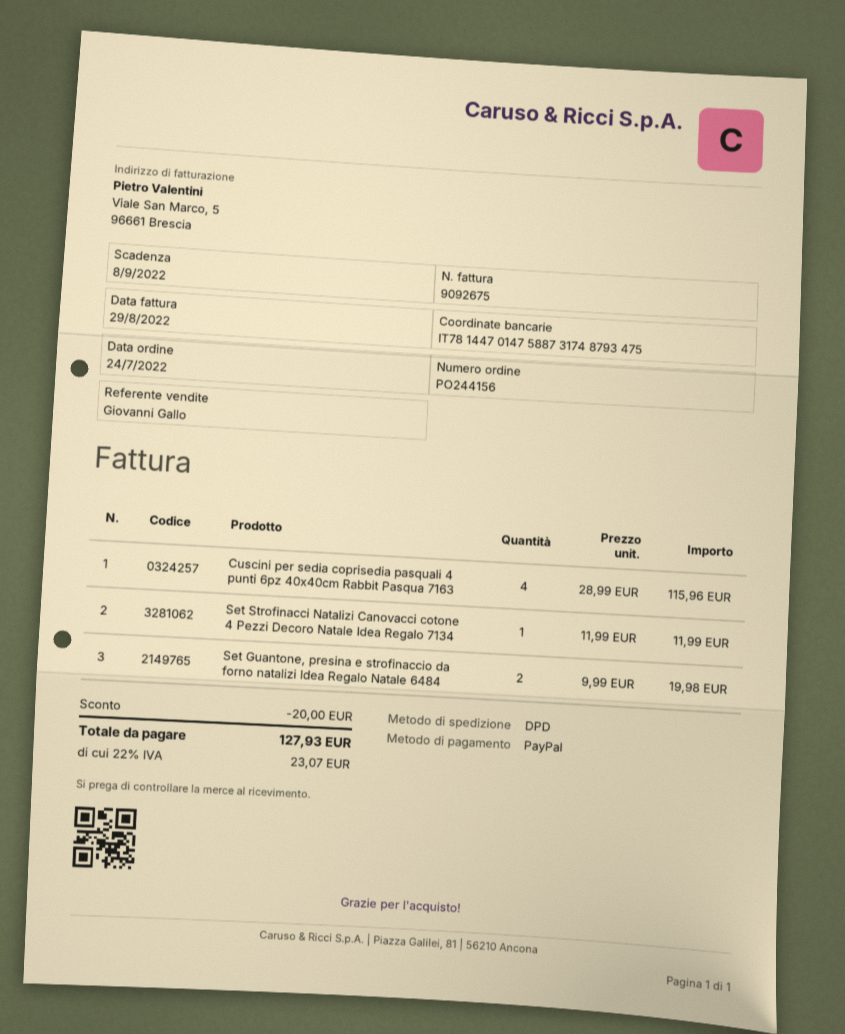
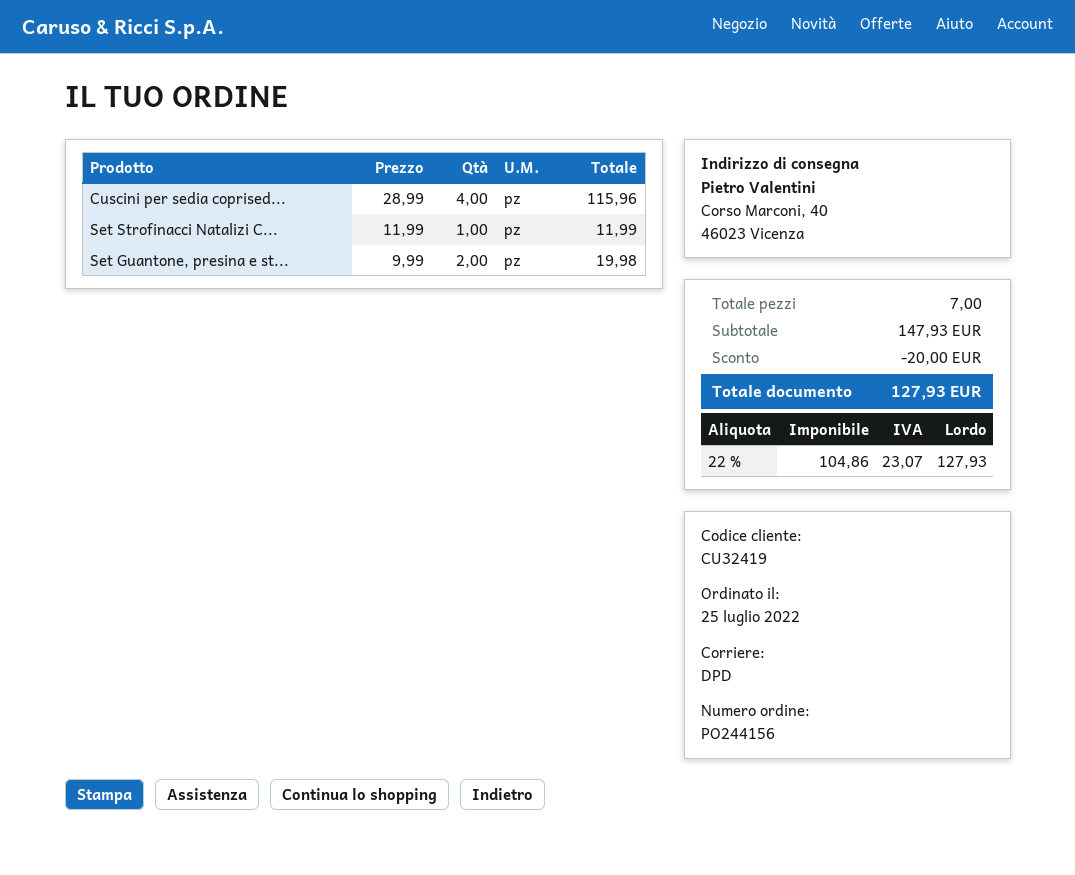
order date: 2022-07-24 -> 2022-07-25

